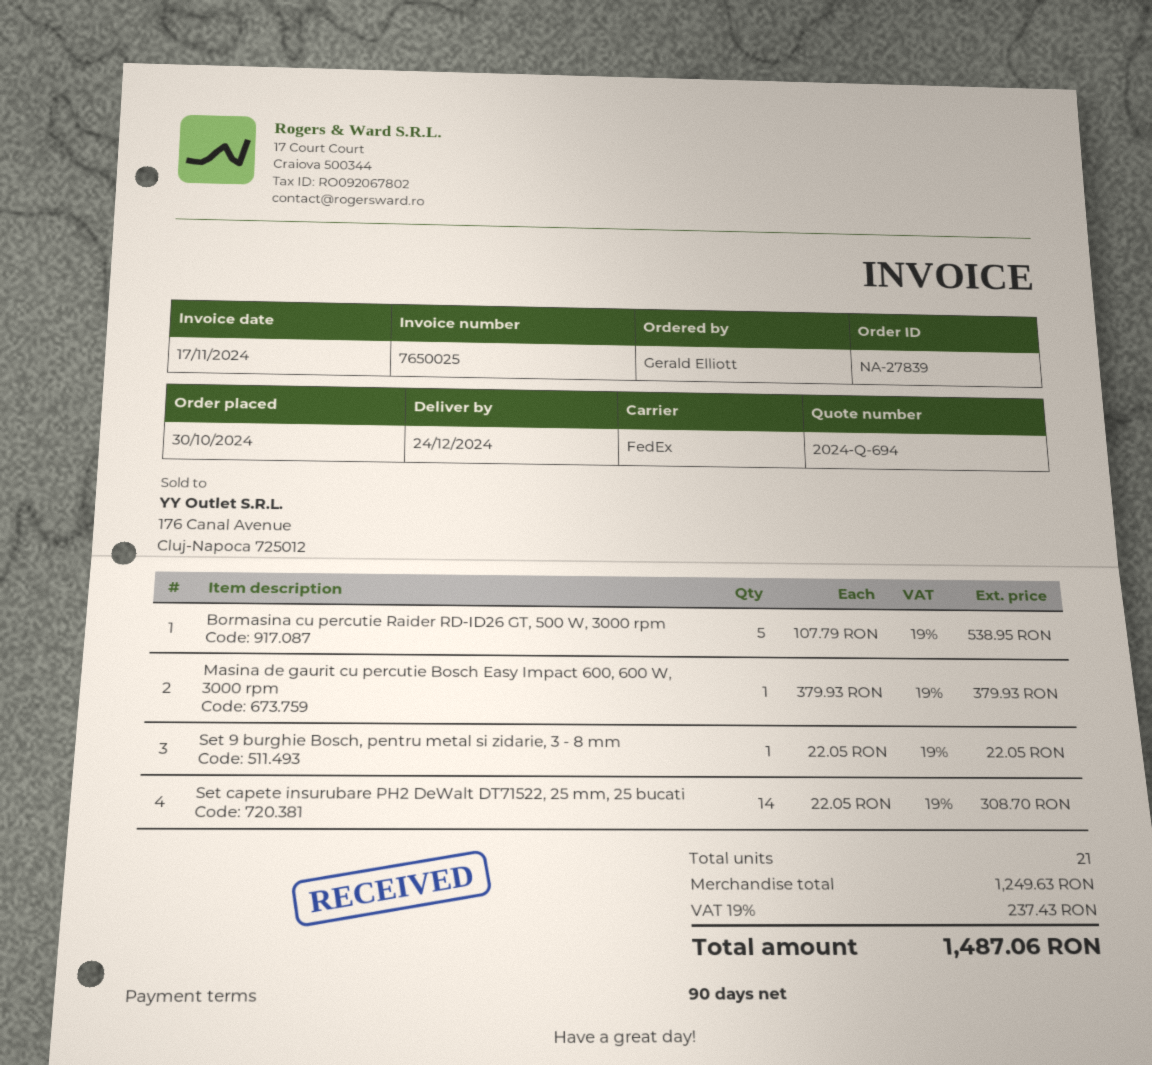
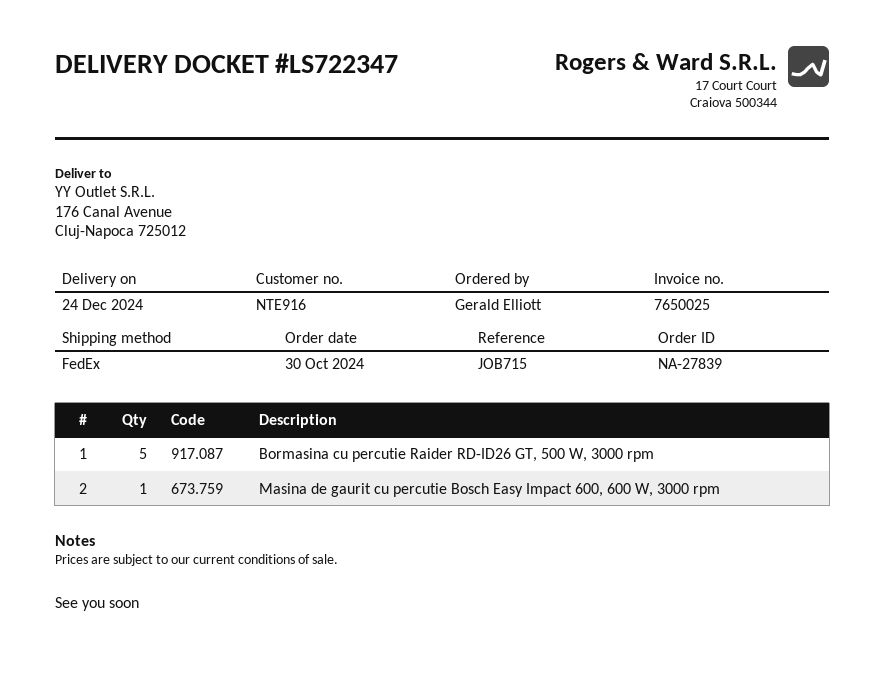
Set 9 burghie Bosch, pentru metal si zidarie, 3 - 8 mm: 1 -> none
Set capete insurubare PH2 DeWalt DT71522, 25 mm, 25 bucati: 14 -> none

